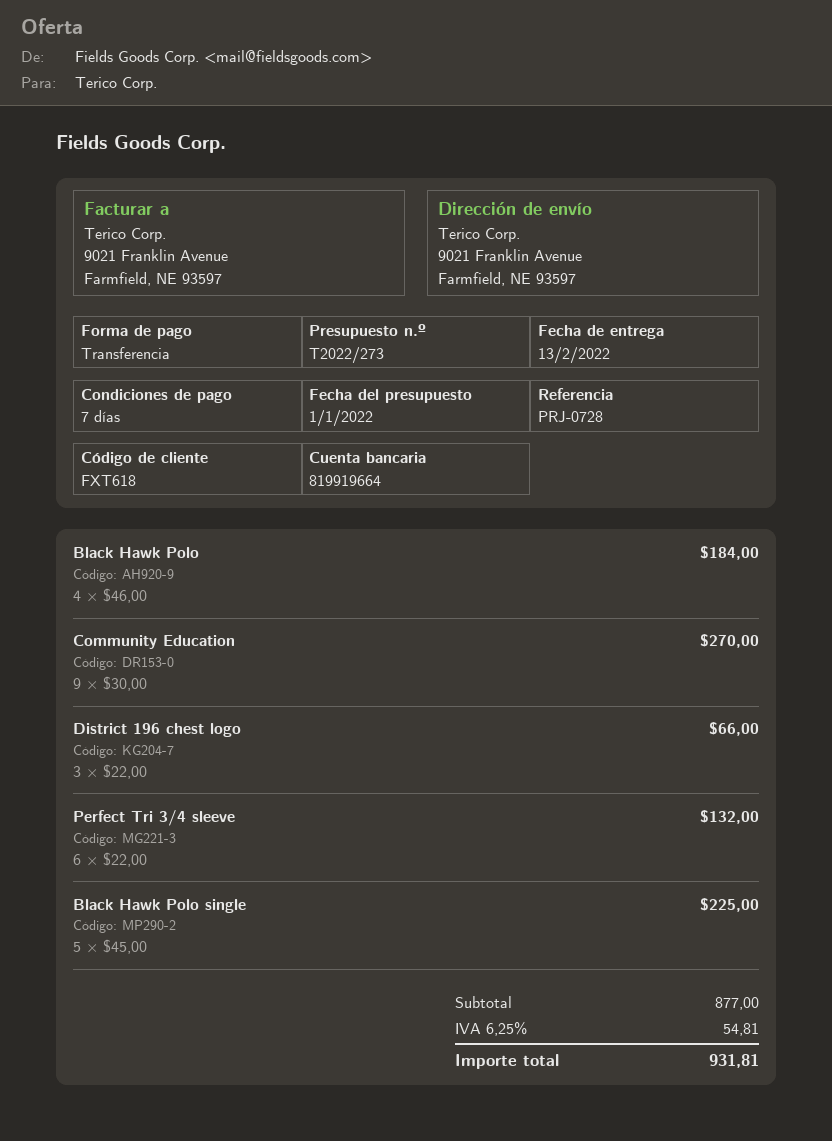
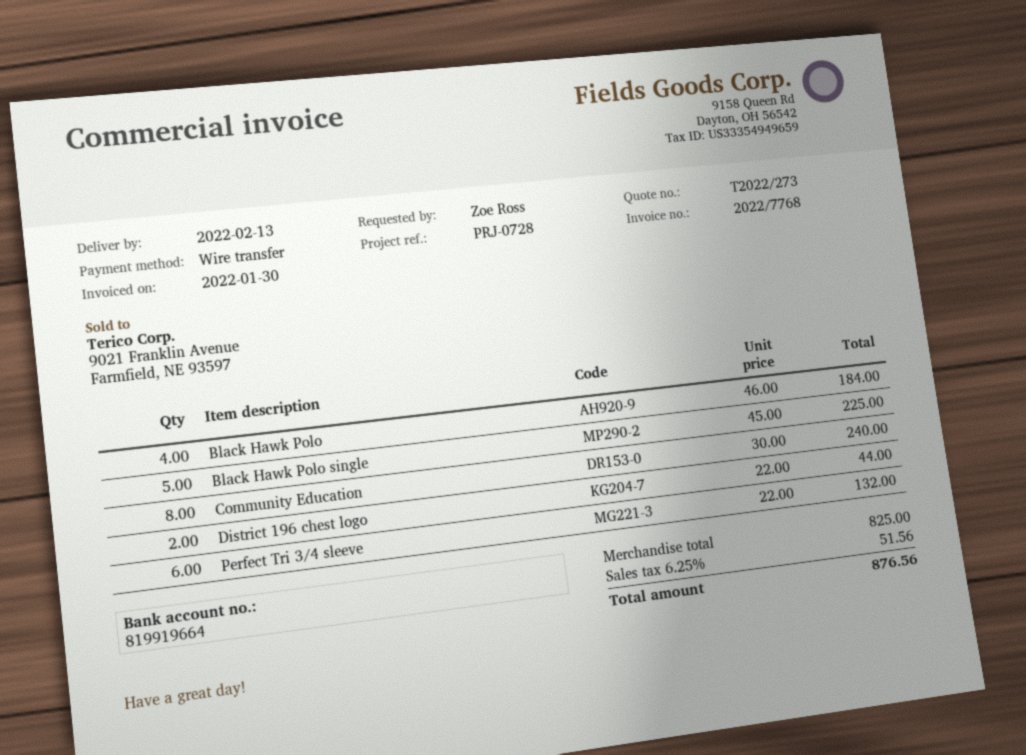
Community Education: 9 x 30.00 = 270.00 -> 8 x 30.00 = 240.00
District 196 chest logo: 3 x 22.00 = 66.00 -> 2 x 22.00 = 44.00
subtotal: 877.00 -> 825.00
tax: 6.25% = 54.81 -> 6.25% = 51.56
total: 931.81 -> 876.56

